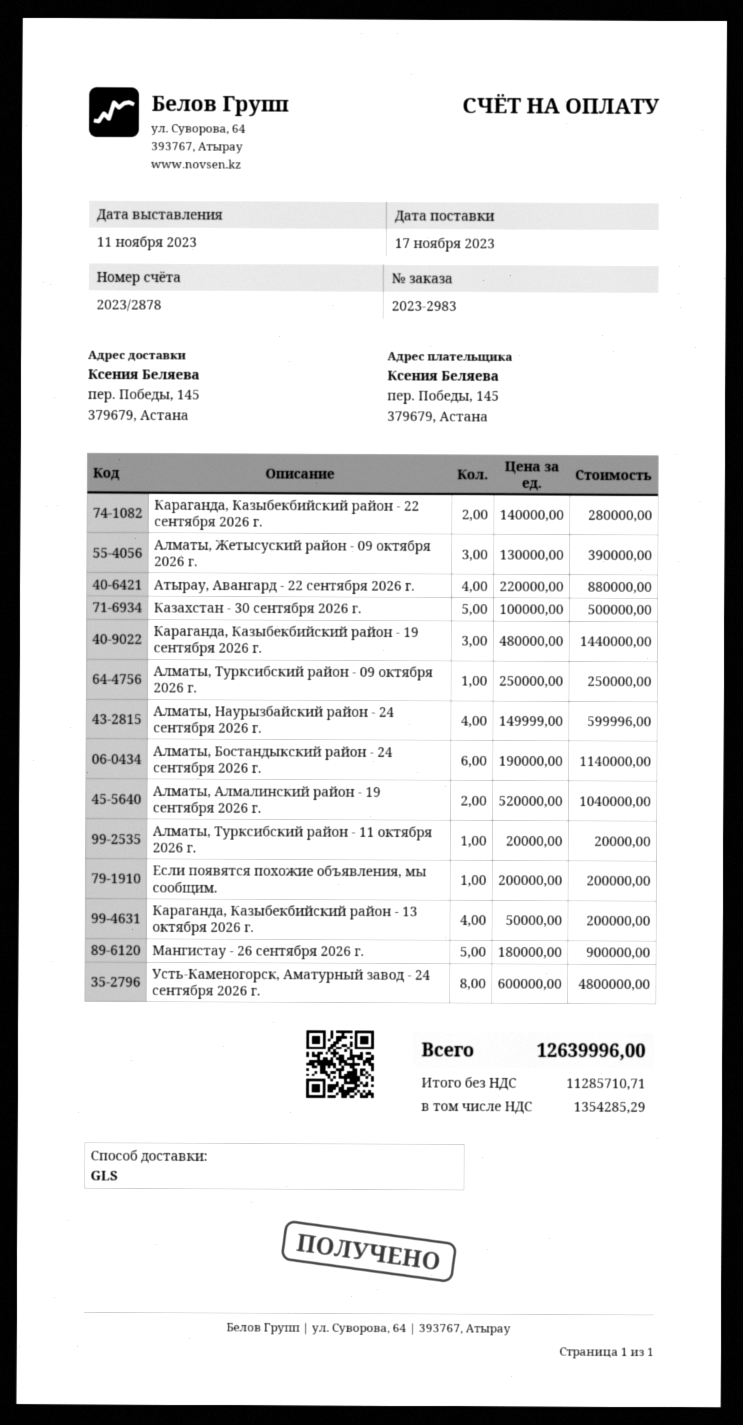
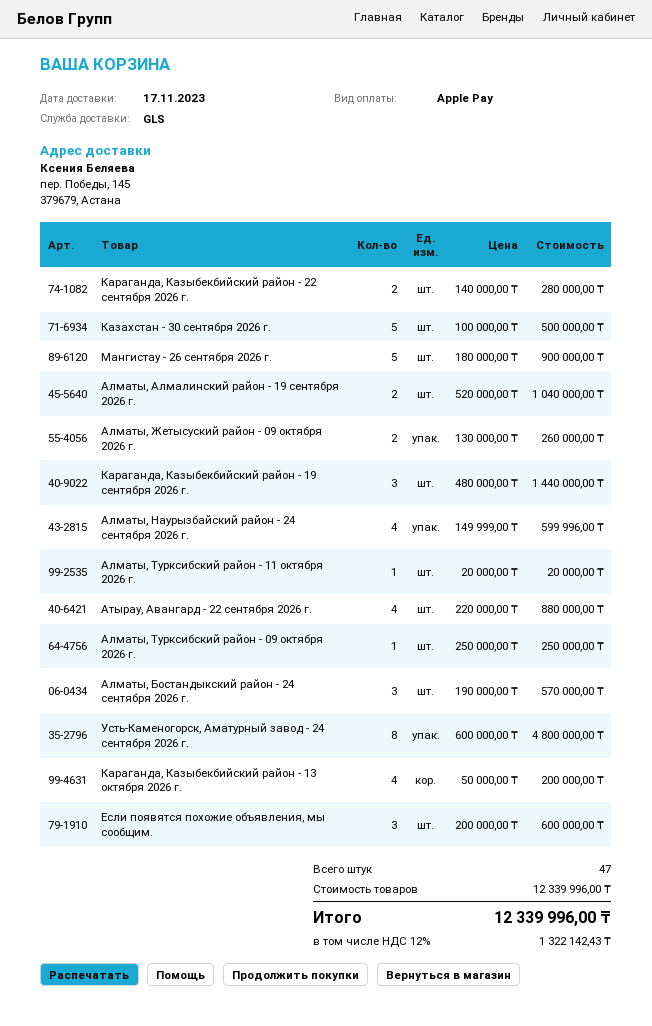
Алматы, Жетысуский район - 09 октября 2026 г.: 3 x 130000.00 = 390000.00 -> 2 x 130000.00 = 260000.00
Алматы, Бостандыкский район - 24 сентября 2026 г.: 6 x 190000.00 = 1140000.00 -> 3 x 190000.00 = 570000.00
Если появятся похожие объявления, мы сообщим.: 1 x 200000.00 = 200000.00 -> 3 x 200000.00 = 600000.00
tax: 1354285.29 -> 1322142.43
total: 12639996.00 -> 12339996.00

